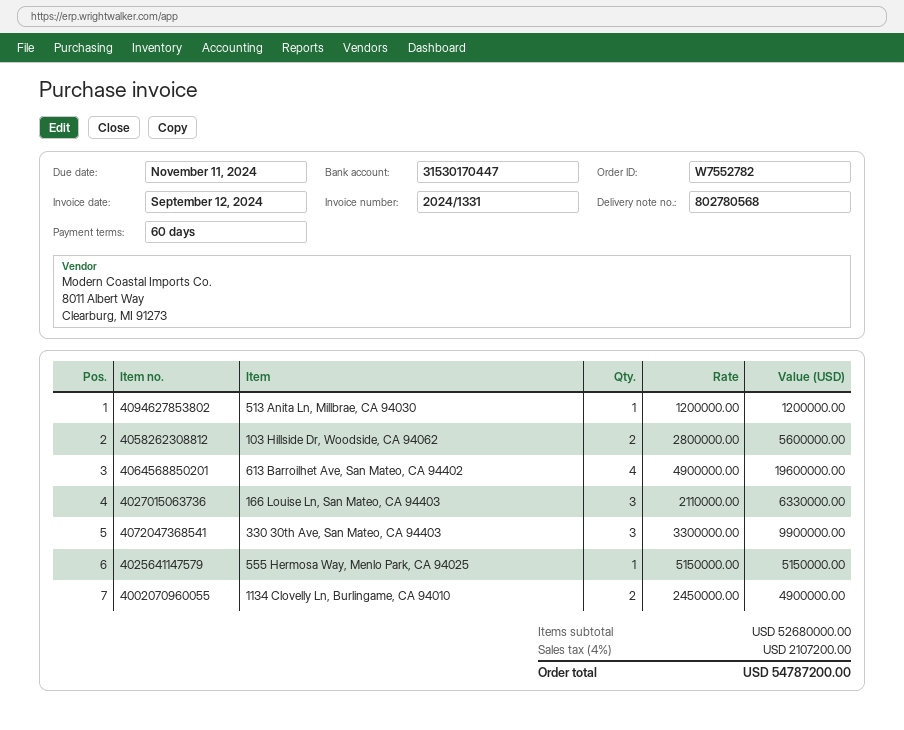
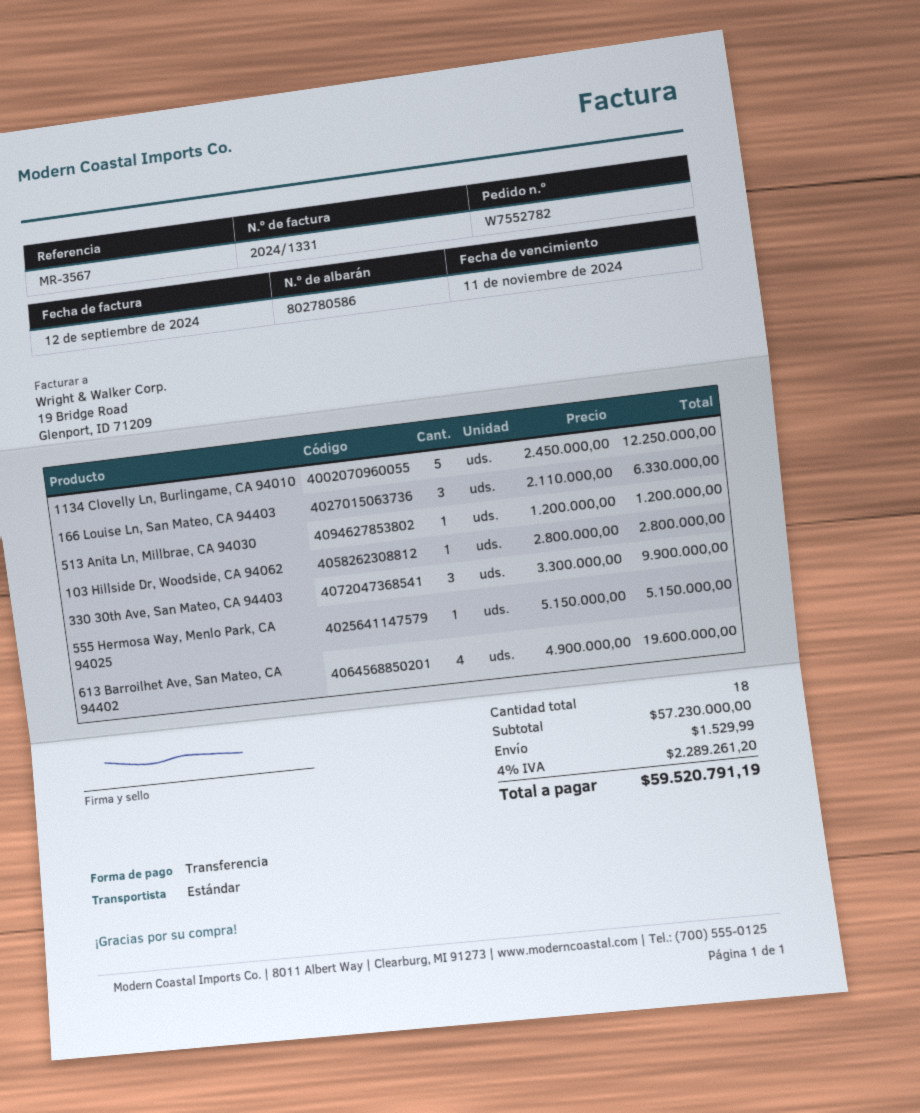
delivery note number: 802780568 -> 802780586
103 Hillside Dr, Woodside, CA 94062: 2 x 2800000.00 = 5600000.00 -> 1 x 2800000.00 = 2800000.00
1134 Clovelly Ln, Burlingame, CA 94010: 2 x 2450000.00 = 4900000.00 -> 5 x 2450000.00 = 12250000.00
subtotal: 52680000.00 -> 57230000.00
shipping: none -> 1529.99
tax: 4% = 2107200.00 -> 4% = 2289261.20
total: 54787200.00 -> 59520791.19

